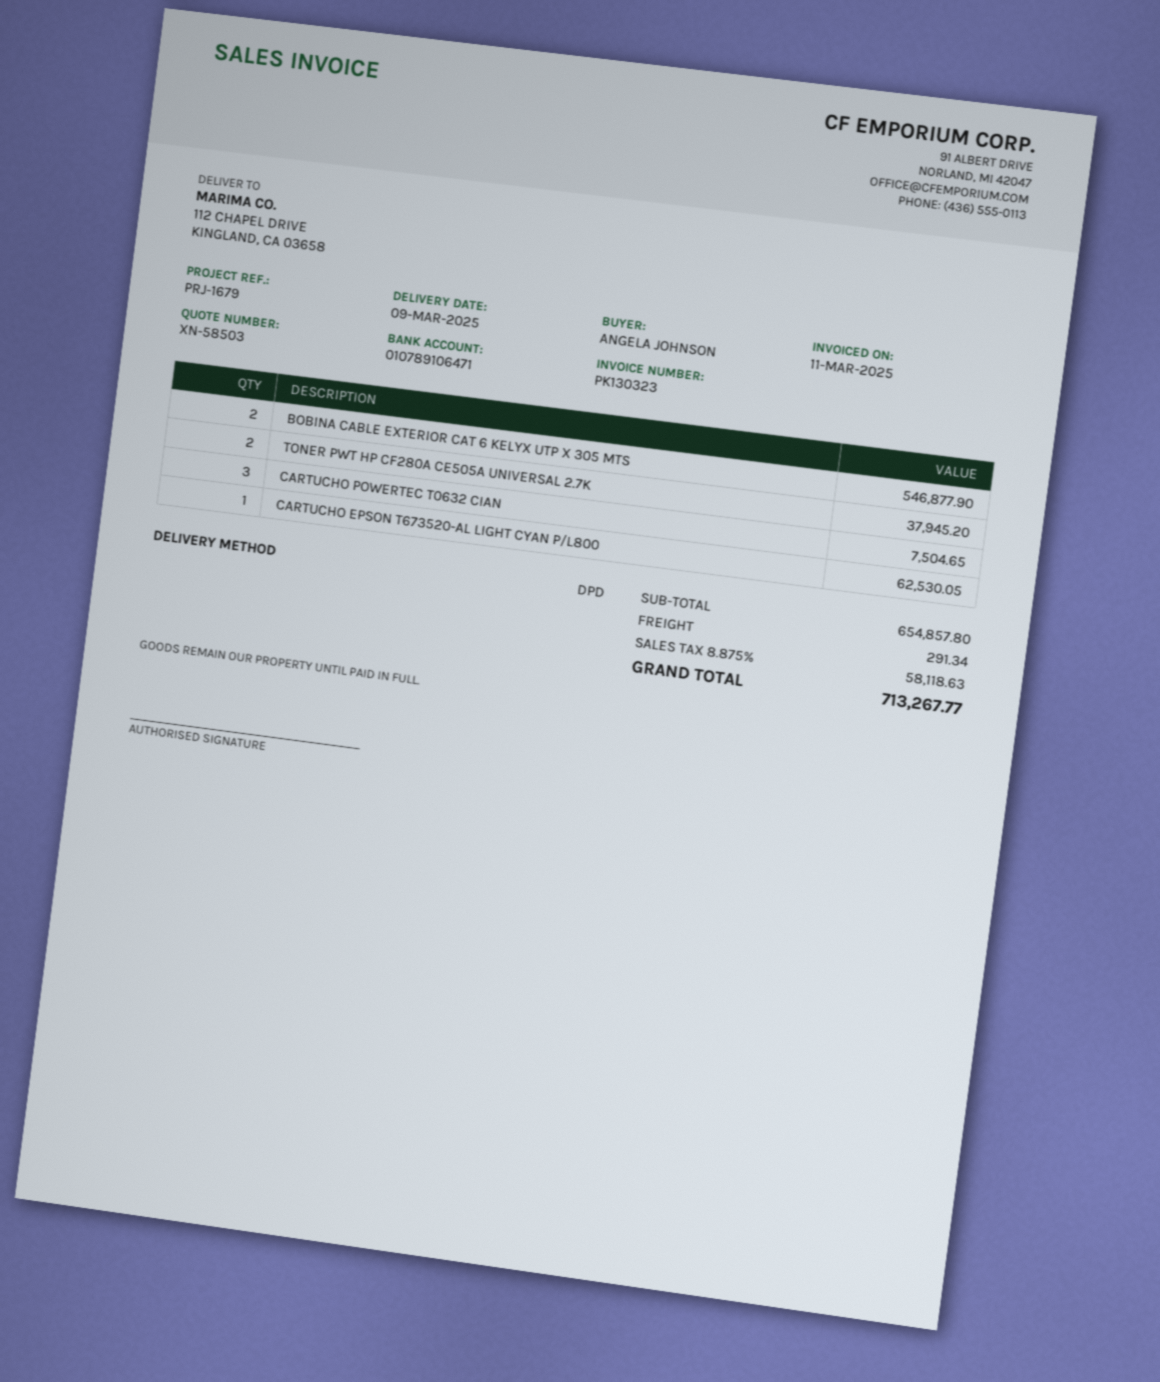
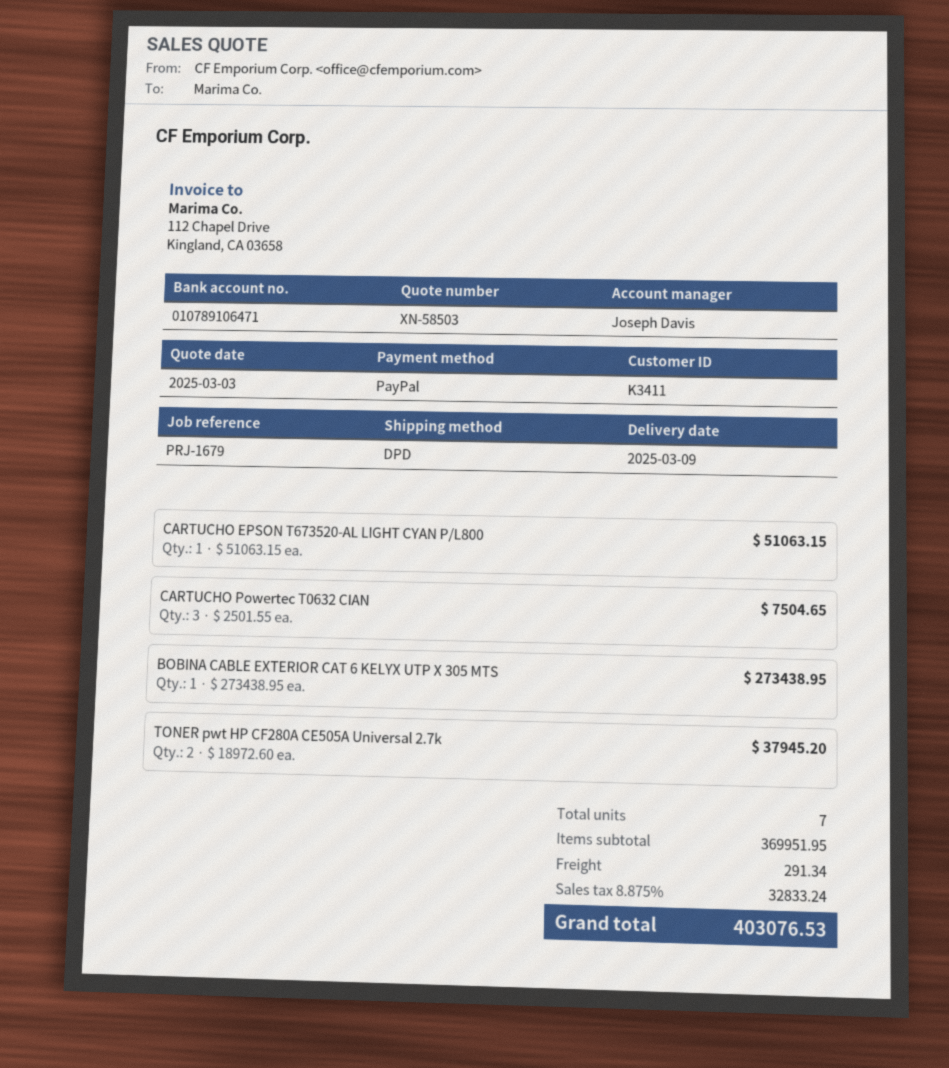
BOBINA CABLE EXTERIOR CAT 6 KELYX UTP X 305 MTS: 2 for 546877.90 -> 1 for 273438.95
CARTUCHO EPSON T673520-AL LIGHT CYAN P/L800: 1 for 62530.05 -> 1 for 51063.15
subtotal: 654857.80 -> 369951.95
tax: 8.875% = 58118.63 -> 8.875% = 32833.24
total: 713267.77 -> 403076.53

